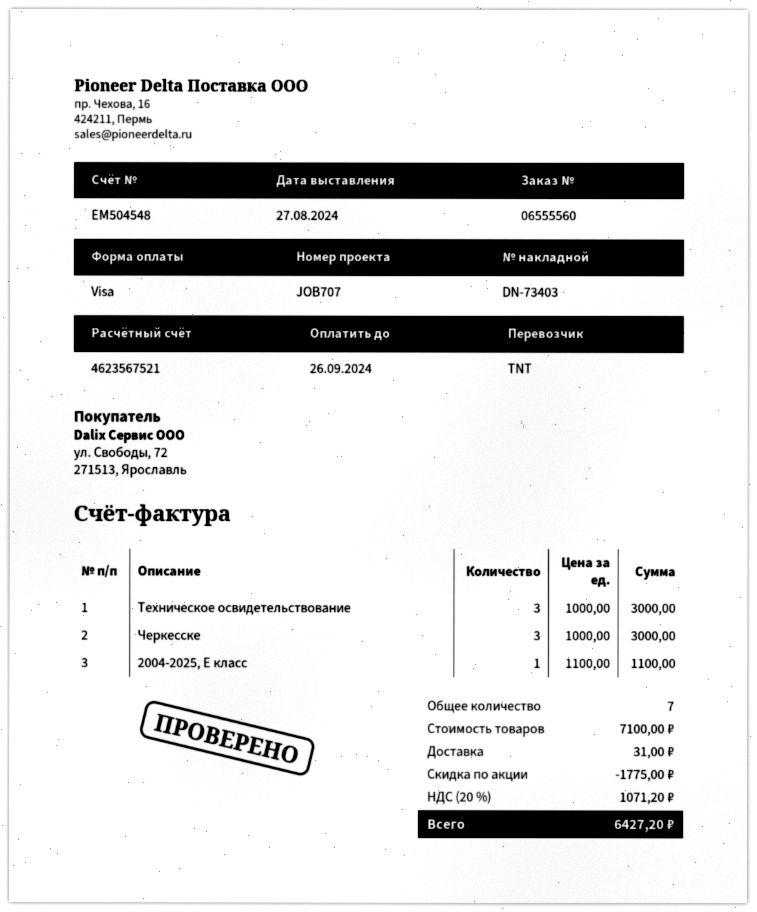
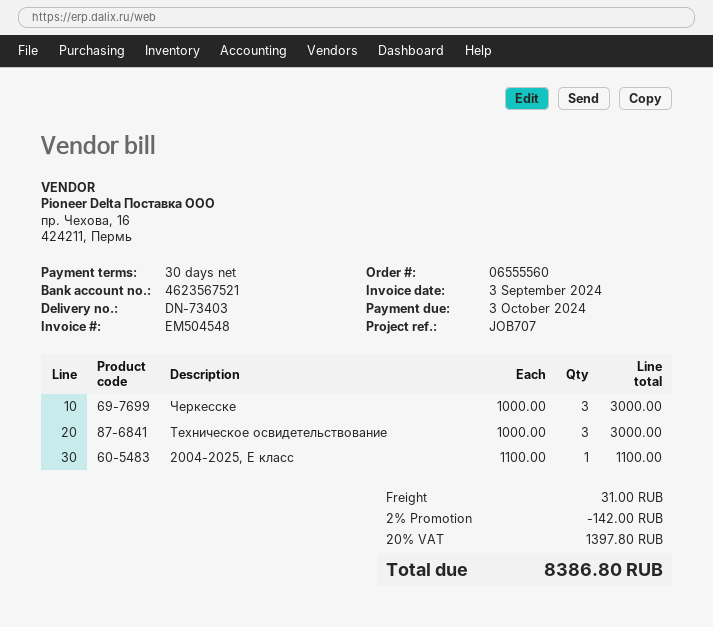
invoice date: 2024-08-27 -> 2024-09-03
due date: 2024-09-26 -> 2024-10-03
discount: 1775.00 -> 142.00
tax: 20% = 1071.20 -> 20% = 1397.80
total: 6427.20 -> 8386.80

